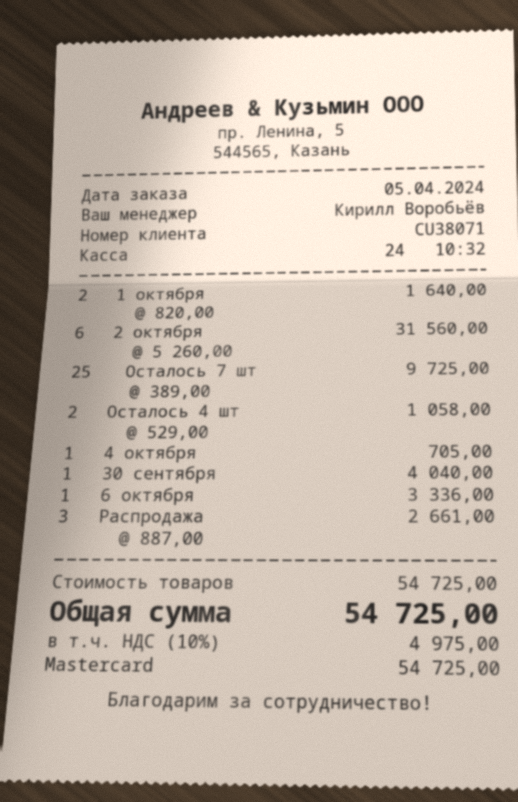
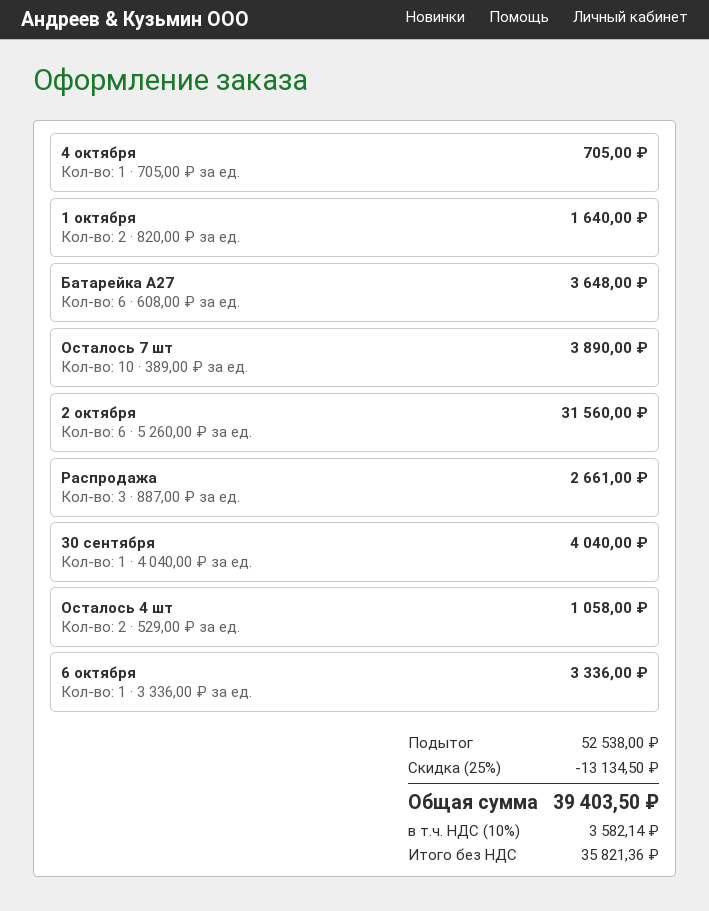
Осталось 7 шт: 25 x 389.00 = 9725.00 -> 10 x 389.00 = 3890.00
Батарейка А27: none -> 6 x 608.00 = 3648.00
subtotal: 54725.00 -> 52538.00
discount: none -> 25% = 13134.50
tax: 10% = 4975.00 -> 10% = 3582.14
total: 54725.00 -> 39403.50

